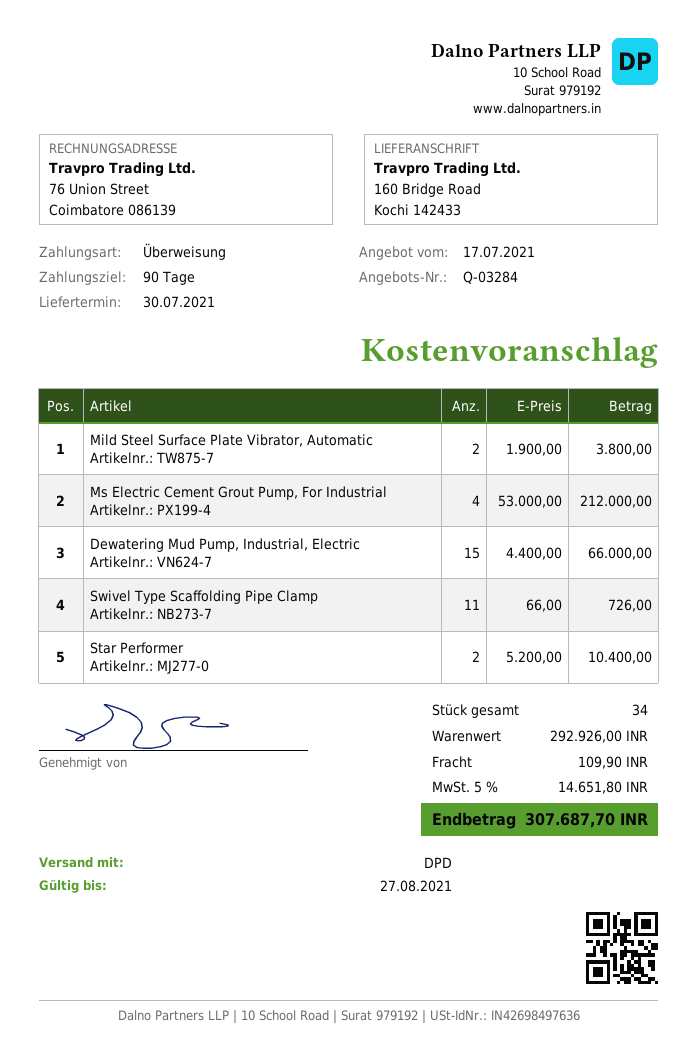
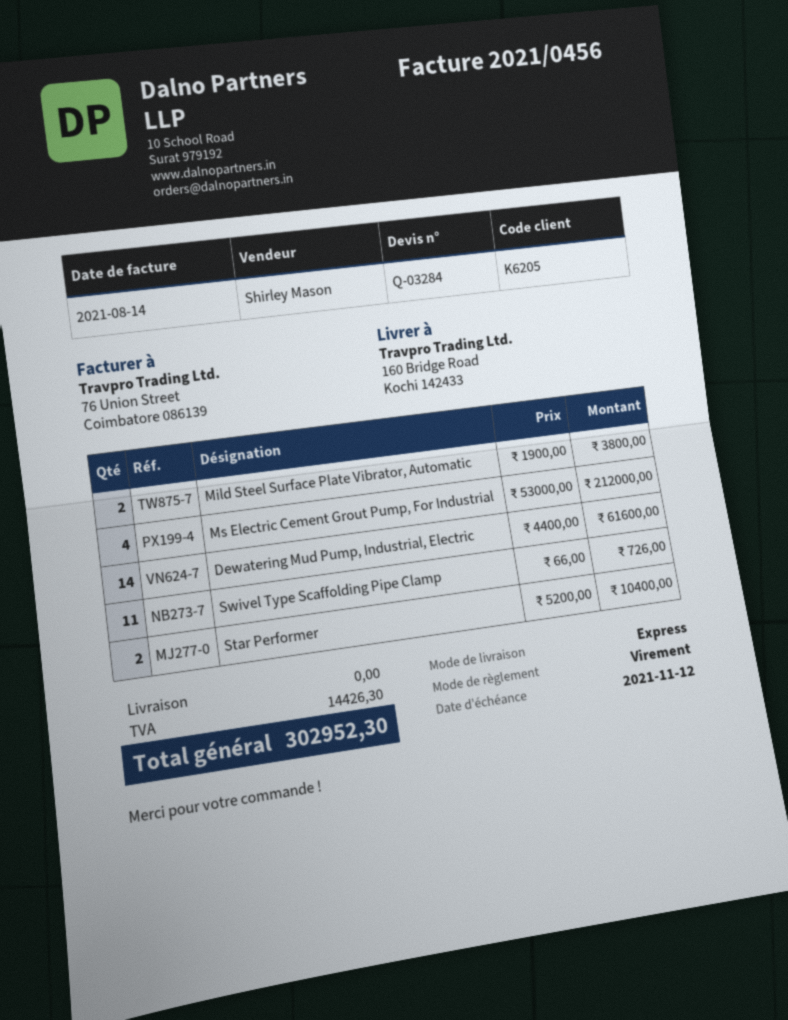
shipping method: DPD -> express
Dewatering Mud Pump, Industrial, Electric: 15 x 4400.00 = 66000.00 -> 14 x 4400.00 = 61600.00
shipping: 109.90 -> 0.00
tax: 14651.80 -> 14426.30
total: 307687.70 -> 302952.30

